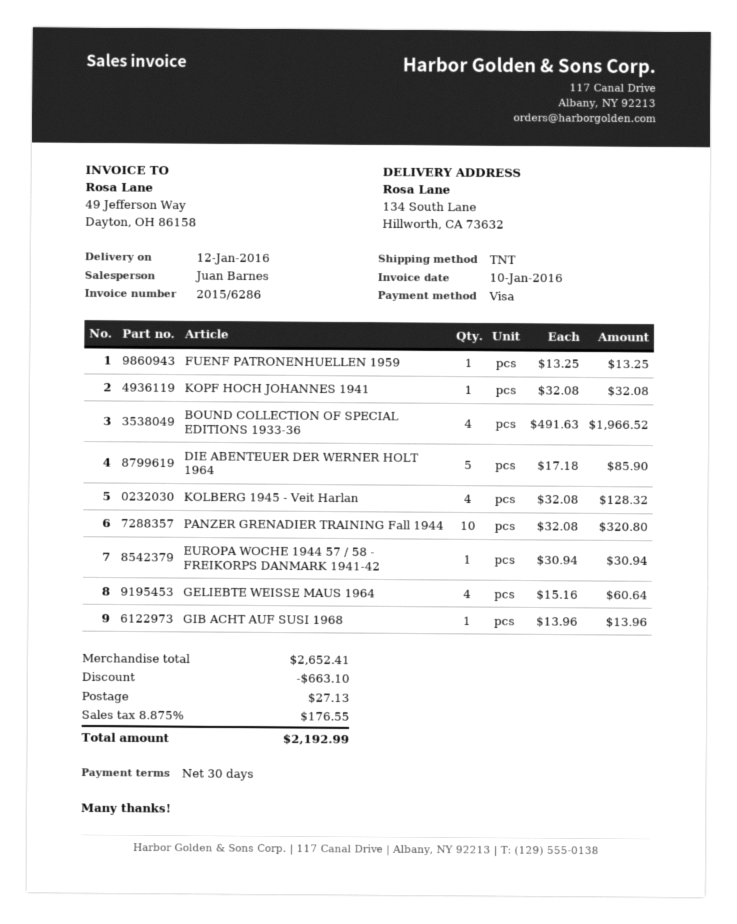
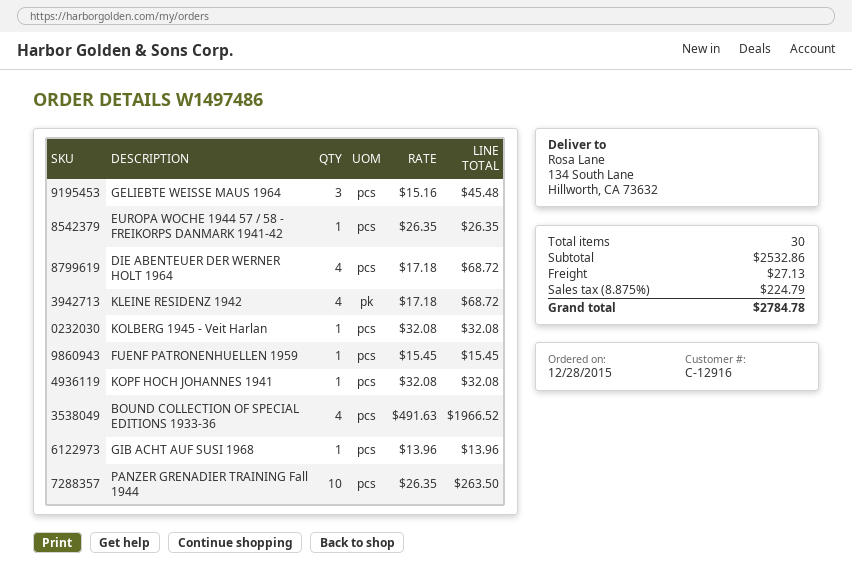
FUENF PATRONENHUELLEN 1959: 1 x 13.25 = 13.25 -> 1 x 15.45 = 15.45
DIE ABENTEUER DER WERNER HOLT 1964: 5 x 17.18 = 85.90 -> 4 x 17.18 = 68.72
KOLBERG 1945 - Veit Harlan: 4 x 32.08 = 128.32 -> 1 x 32.08 = 32.08
PANZER GRENADIER TRAINING Fall 1944: 10 x 32.08 = 320.80 -> 10 x 26.35 = 263.50
EUROPA WOCHE 1944 57 / 58 - FREIKORPS DANMARK 1941-42: 1 x 30.94 = 30.94 -> 1 x 26.35 = 26.35
GELIEBTE WEISSE MAUS 1964: 4 x 15.16 = 60.64 -> 3 x 15.16 = 45.48
KLEINE RESIDENZ 1942: none -> 4 x 17.18 = 68.72
subtotal: 2652.41 -> 2532.86
discount: 663.10 -> none
tax: 8.875% = 176.55 -> 8.875% = 224.79
total: 2192.99 -> 2784.78

